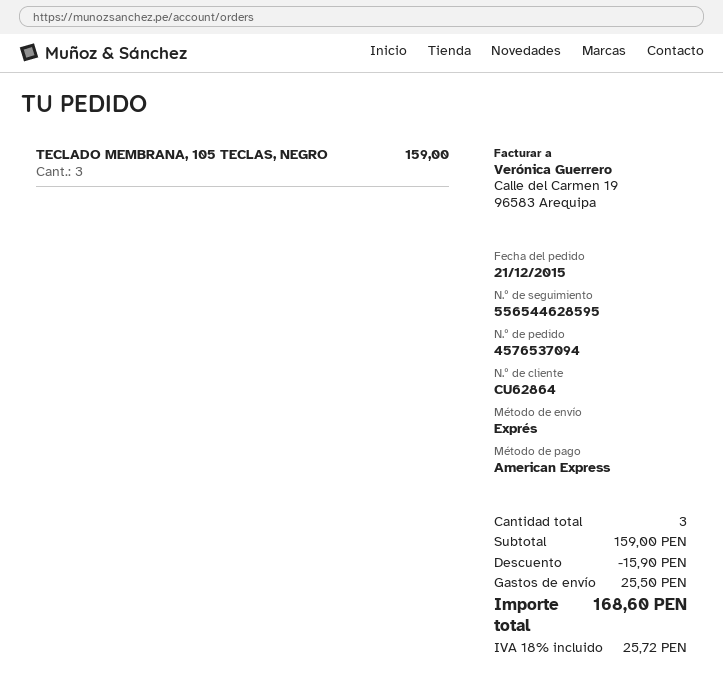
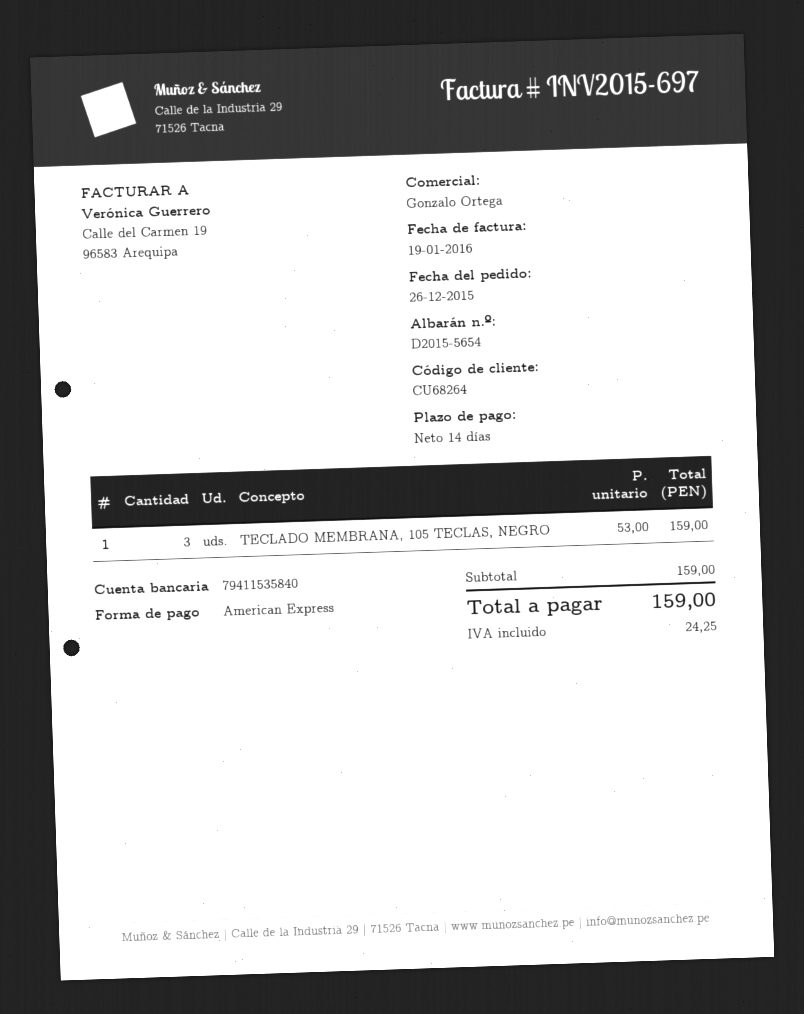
order date: 2015-12-21 -> 2015-12-26
customer number: CU62864 -> CU68264
discount: 15.90 -> none
shipping: 25.50 -> none
tax: 25.72 -> 24.25
total: 168.60 -> 159.00

